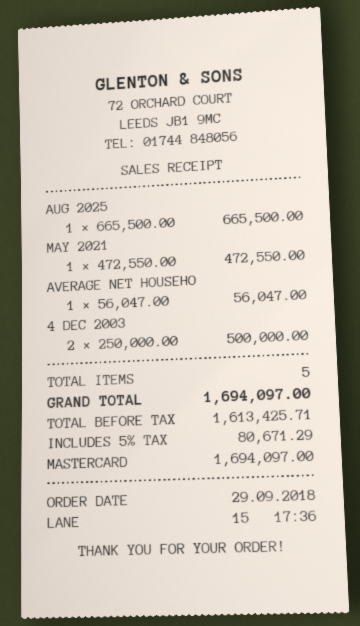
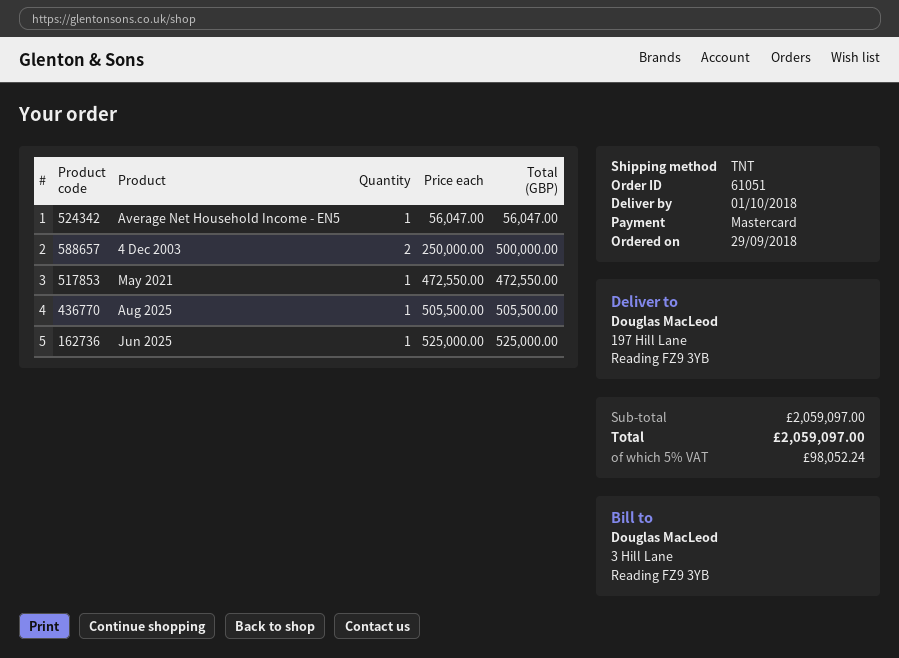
AUG 2025: 1 x 665500.00 = 665500.00 -> 1 x 505500.00 = 505500.00
Jun 2025: none -> 1 x 525000.00 = 525000.00
tax: 5% = 80671.29 -> 5% = 98052.24
total: 1694097.00 -> 2059097.00

